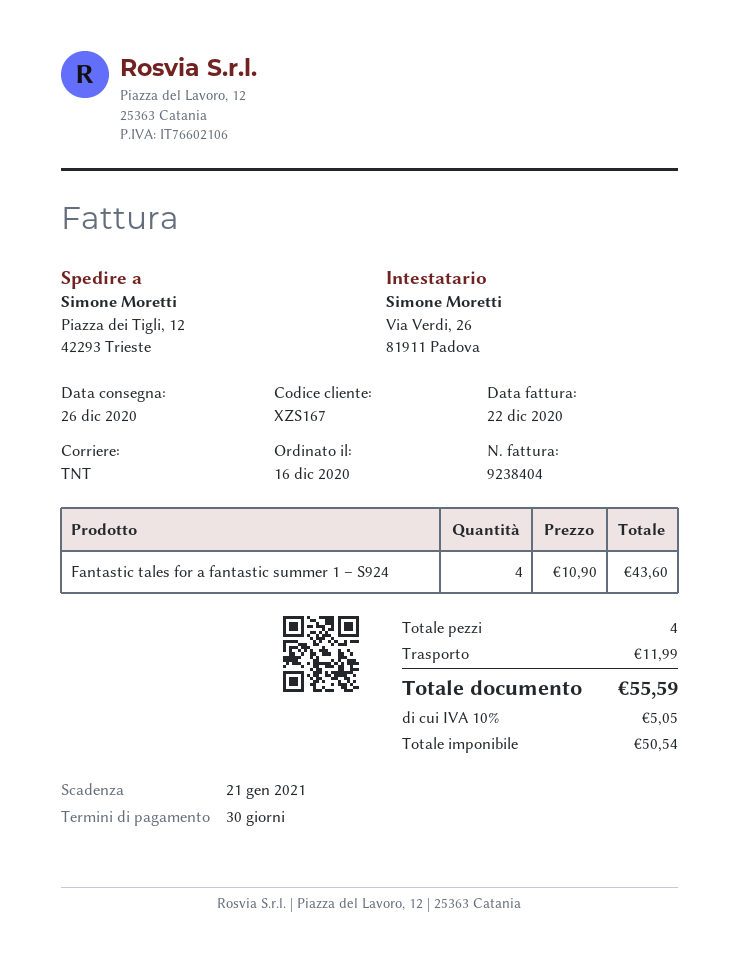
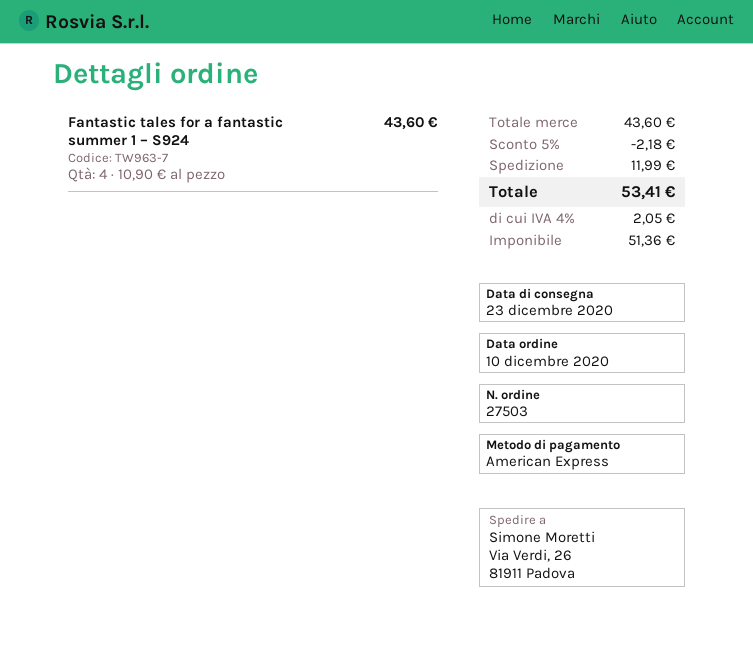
order date: 2020-12-16 -> 2020-12-10
delivery date: 2020-12-26 -> 2020-12-23
ship to: Piazza dei Tigli, 12, 42293 Trieste -> Via Verdi, 26, 81911 Padova
discount: none -> 5% = 2.18
net: 50.54 -> 51.36
tax: 10% = 5.05 -> 4% = 2.05
total: 55.59 -> 53.41

